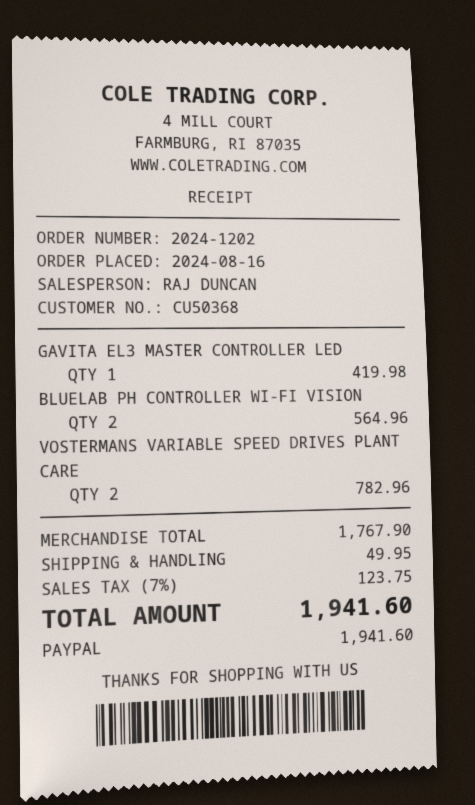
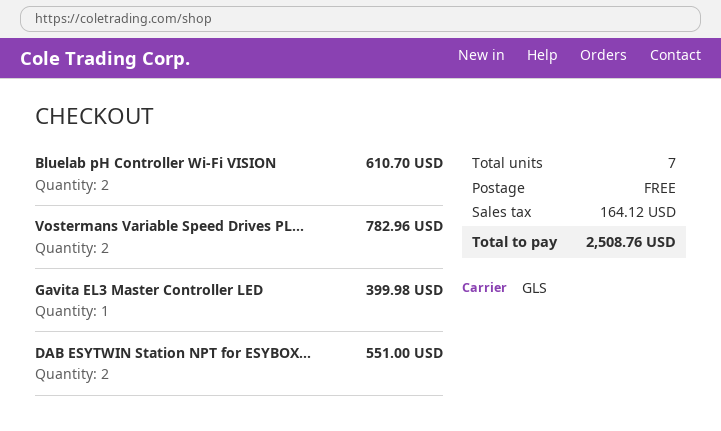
GAVITA EL3 MASTER CONTROLLER LED: 1 for 419.98 -> 1 for 399.98
BLUELAB PH CONTROLLER WI-FI VISION: 2 for 564.96 -> 2 for 610.70
DAB ESYTWIN Station NPT for ESYBOX...: none -> 2 for 551.00
shipping: 49.95 -> 0.00
tax: 123.75 -> 164.12
total: 1941.60 -> 2508.76

